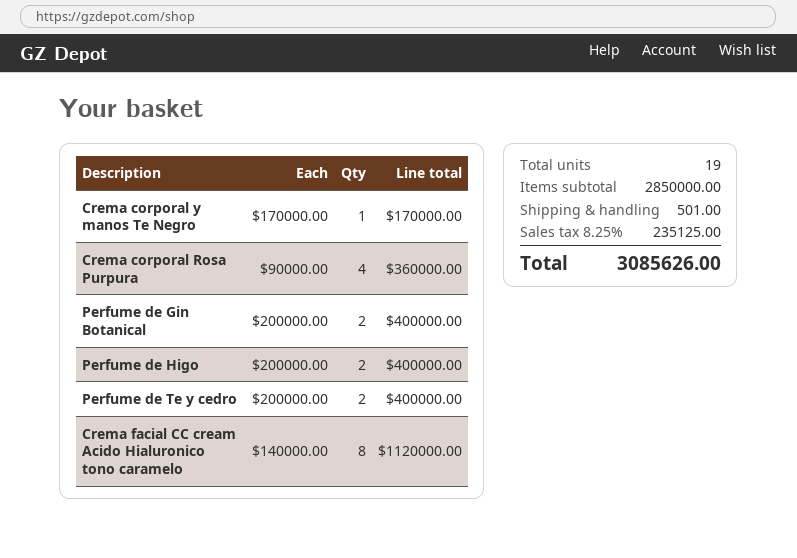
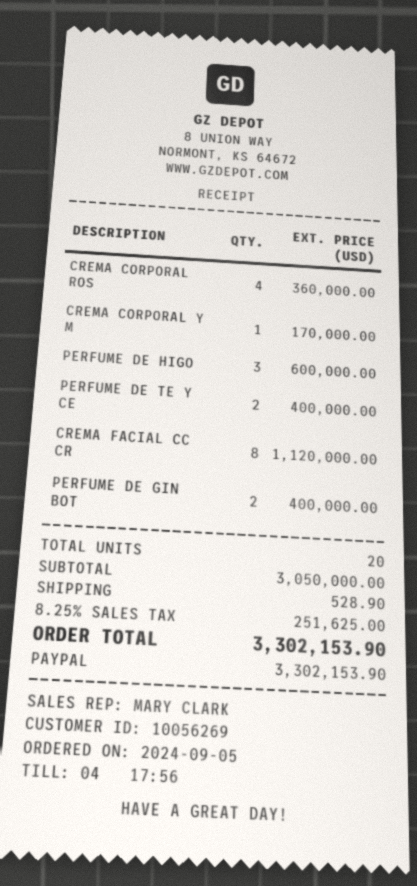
Perfume de Higo: 2 for 400000.00 -> 3 for 600000.00
total quantity: 19 -> 20
subtotal: 2850000.00 -> 3050000.00
shipping: 501.00 -> 528.90
tax: 8.25% = 235125.00 -> 8.25% = 251625.00
total: 3085626.00 -> 3302153.90

